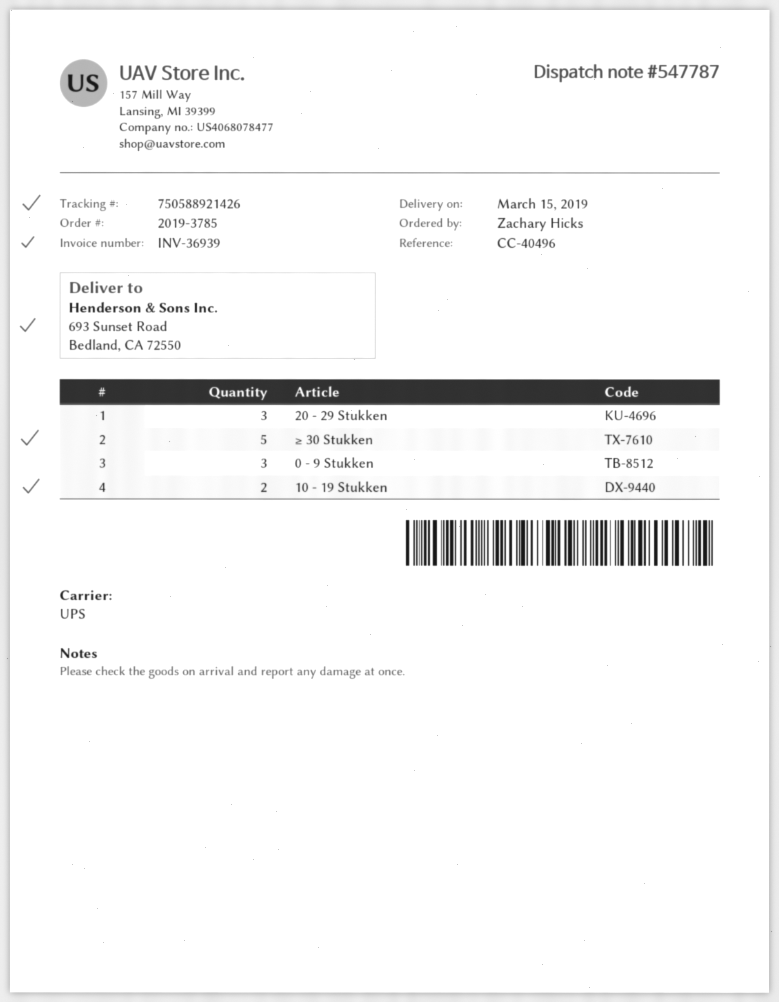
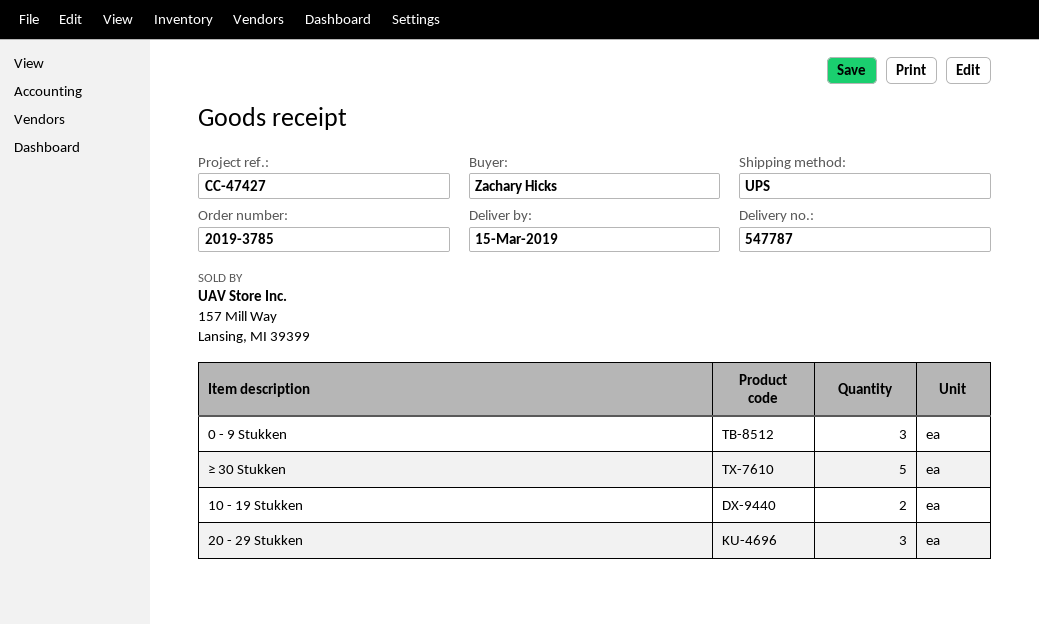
reference: CC-40496 -> CC-47427

